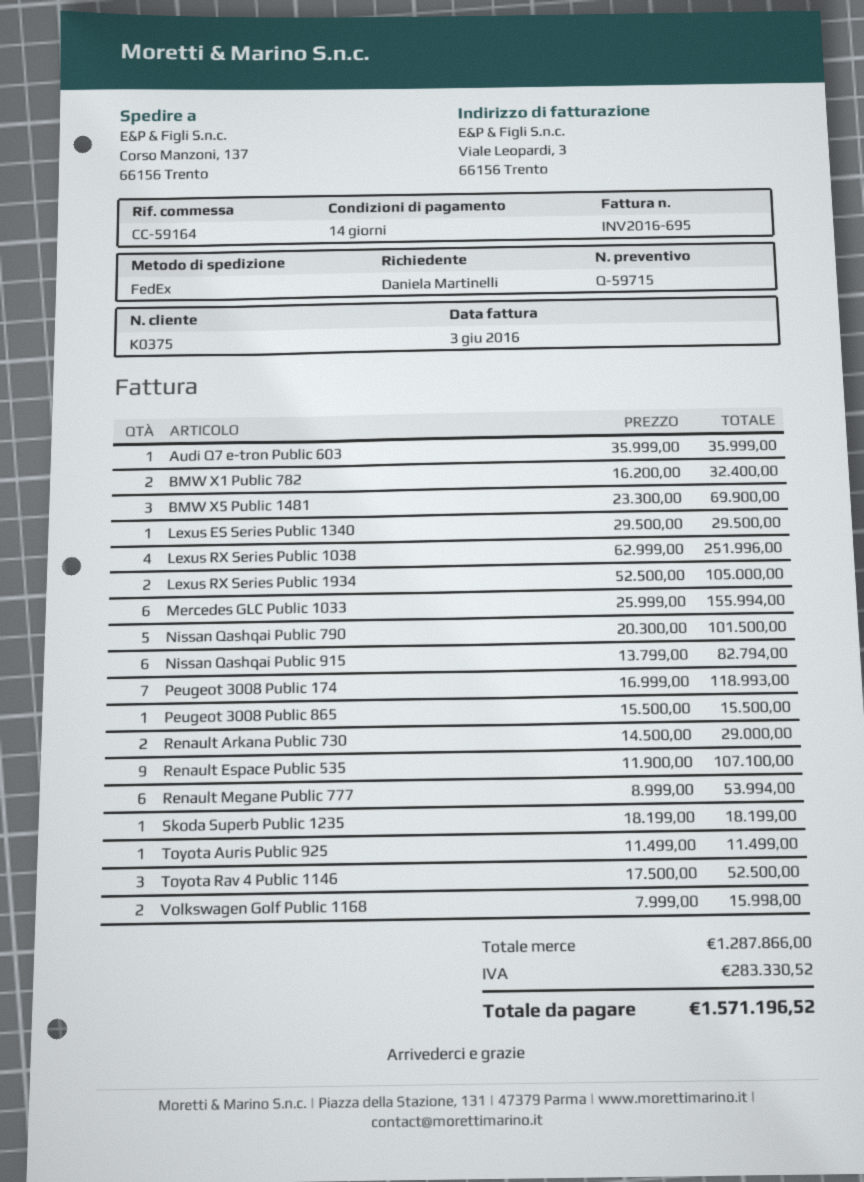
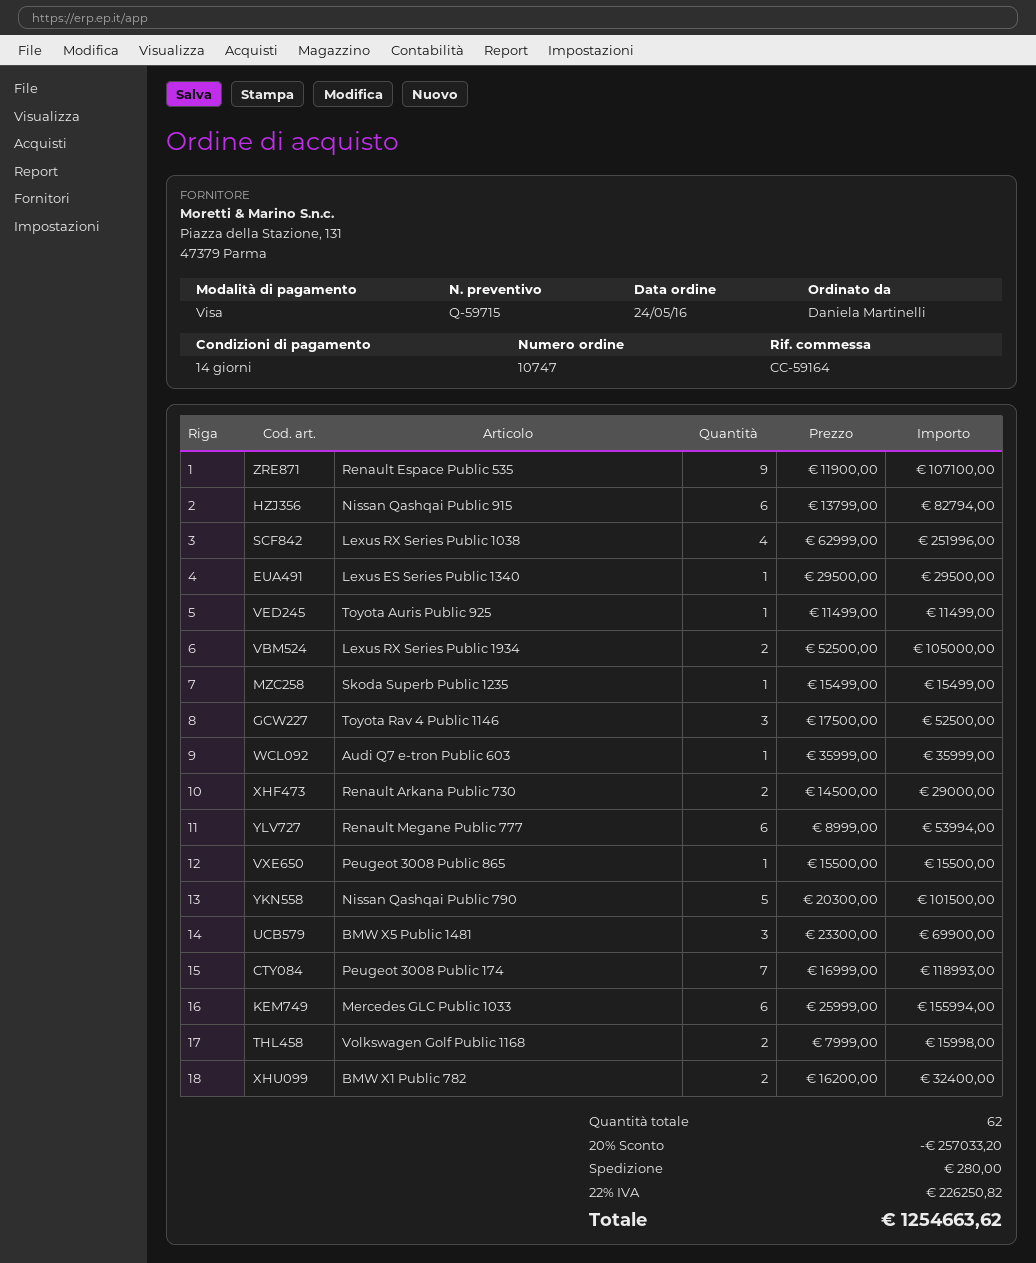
Skoda Superb Public 1235: 1 x 18199.00 = 18199.00 -> 1 x 15499.00 = 15499.00
discount: none -> 20% = 257033.20
shipping: none -> 280.00
tax: 283330.52 -> 226250.82
total: 1571196.52 -> 1254663.62

